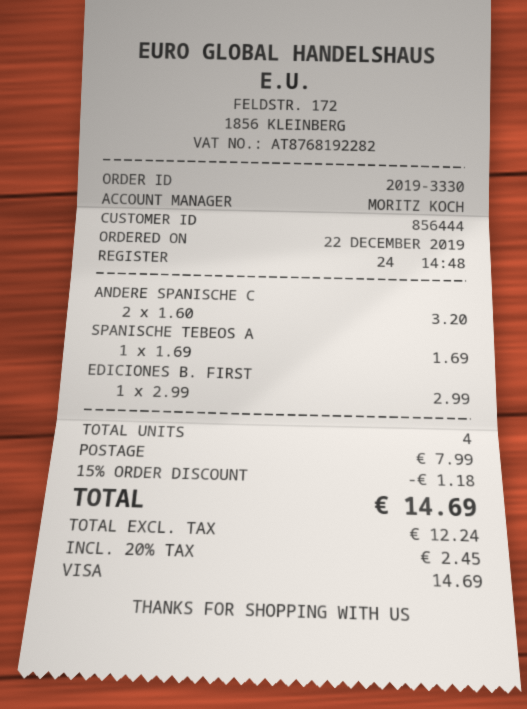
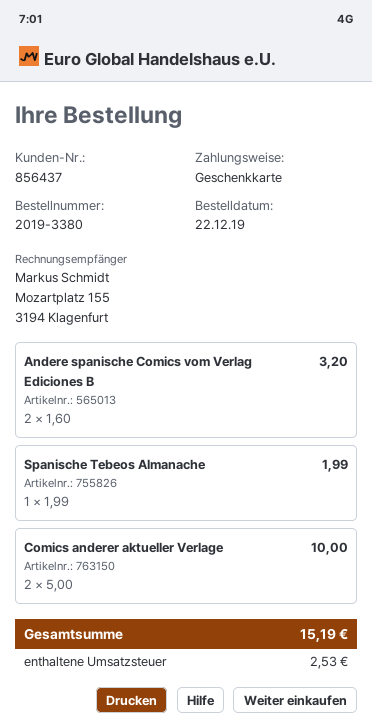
order number: 2019-3330 -> 2019-3380
customer number: 856444 -> 856437
payment method: Visa -> gift card
SPANISCHE TEBEOS A: 1 x 1.69 = 1.69 -> 1 x 1.99 = 1.99
EDICIONES B. FIRST: 1 x 2.99 = 2.99 -> none
Comics anderer aktueller Verlage: none -> 2 x 5.00 = 10.00
discount: 15% = 1.18 -> none
shipping: 7.99 -> none
tax: 2.45 -> 2.53
total: 14.69 -> 15.19

